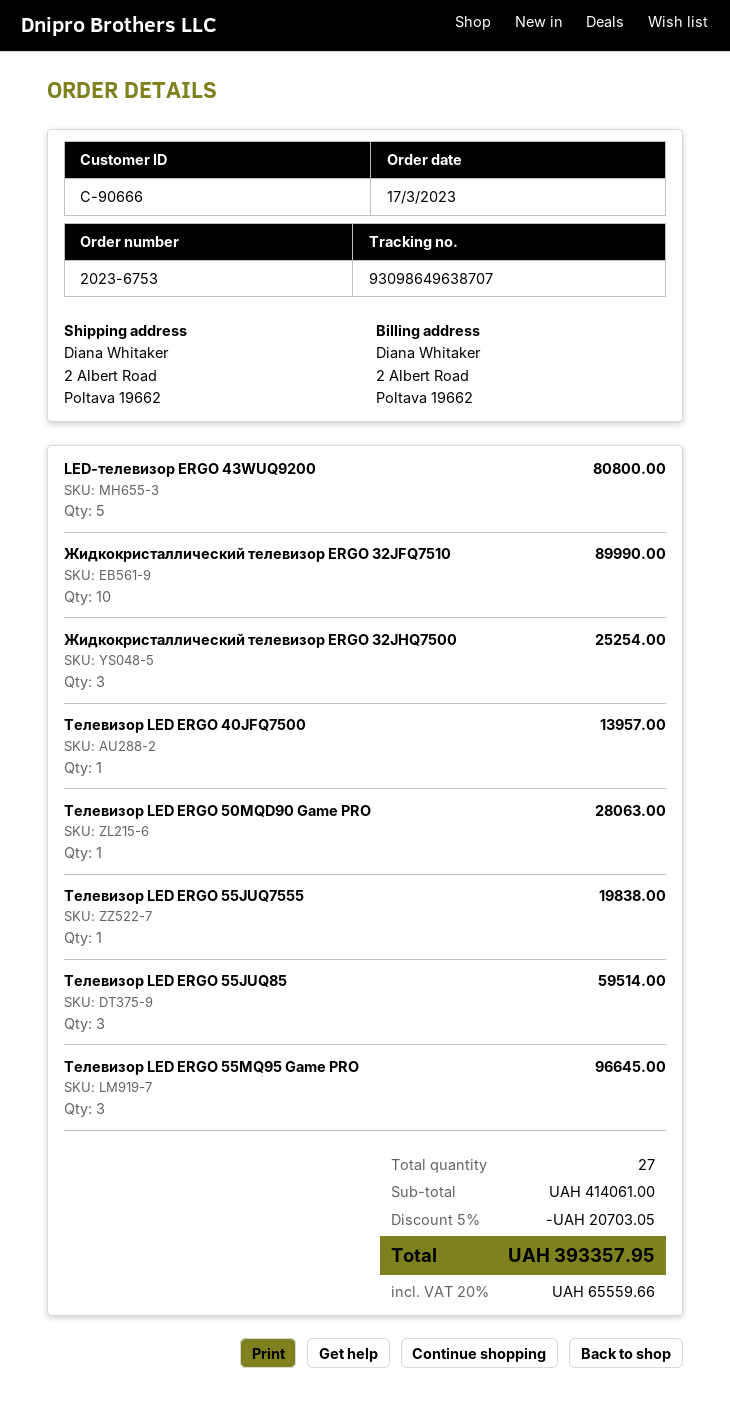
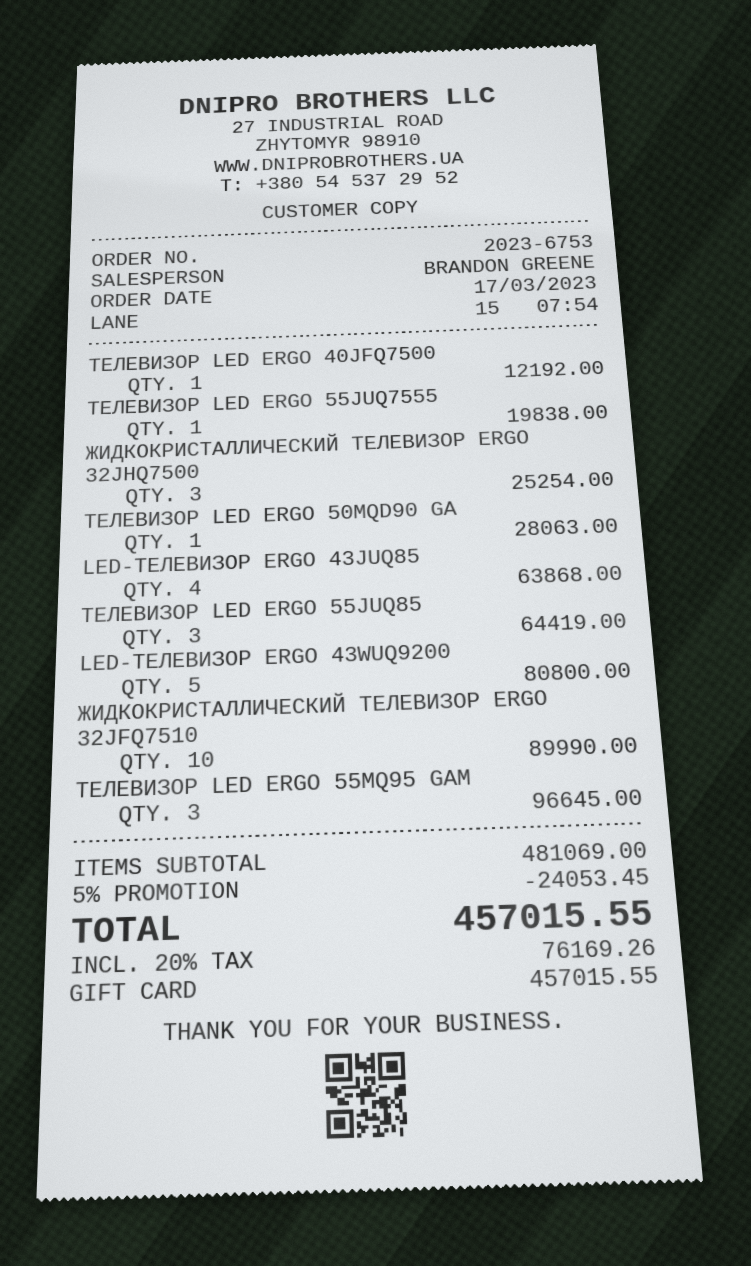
Телевизор LED ERGO 40JFQ7500: 1 for 13957.00 -> 1 for 12192.00
Телевизор LED ERGO 55JUQ85: 3 for 59514.00 -> 3 for 64419.00
LED-ТЕЛЕВИЗОР ERGO 43JUQ85: none -> 4 for 63868.00
subtotal: 414061.00 -> 481069.00
discount: 5% = 20703.05 -> 5% = 24053.45
tax: 20% = 65559.66 -> 20% = 76169.26
total: 393357.95 -> 457015.55

